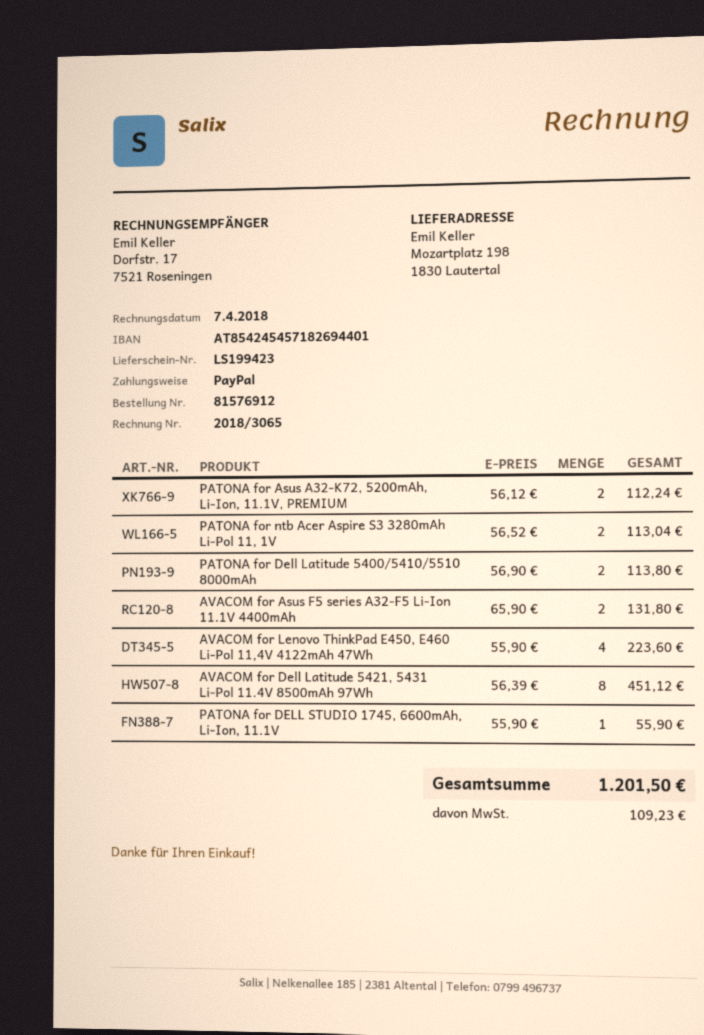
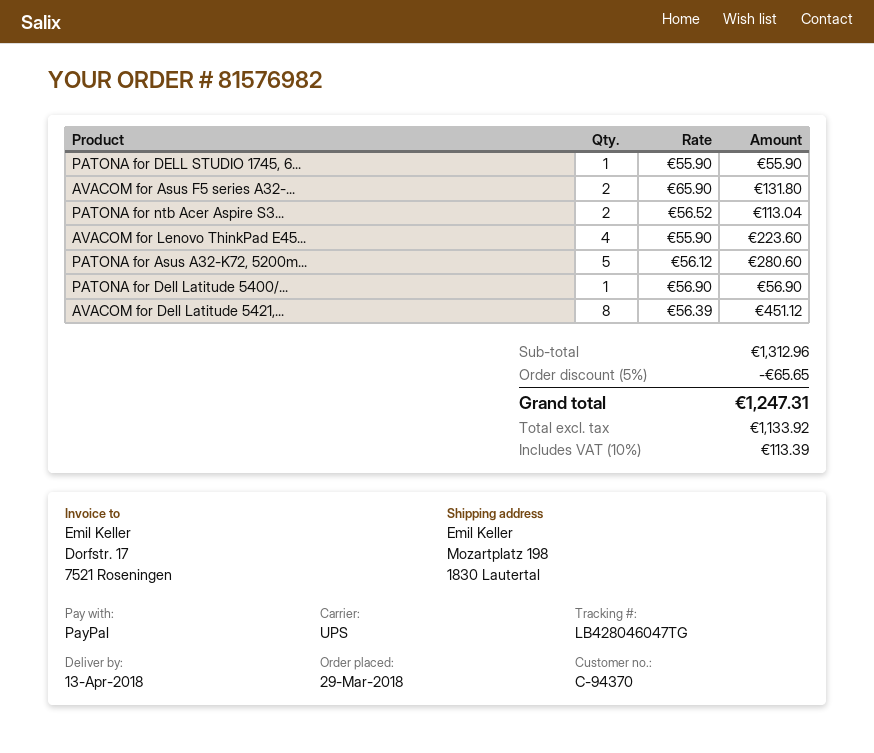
order number: 81576912 -> 81576982
PATONA for Asus A32-K72, 5200mAh, Li-Ion, 11.1V, PREMIUM: 2 x 56.12 = 112.24 -> 5 x 56.12 = 280.60
PATONA for Dell Latitude 5400/5410/5510 8000mAh: 2 x 56.90 = 113.80 -> 1 x 56.90 = 56.90
discount: none -> 5% = 65.65
tax: 109.23 -> 113.39
total: 1201.50 -> 1247.31

